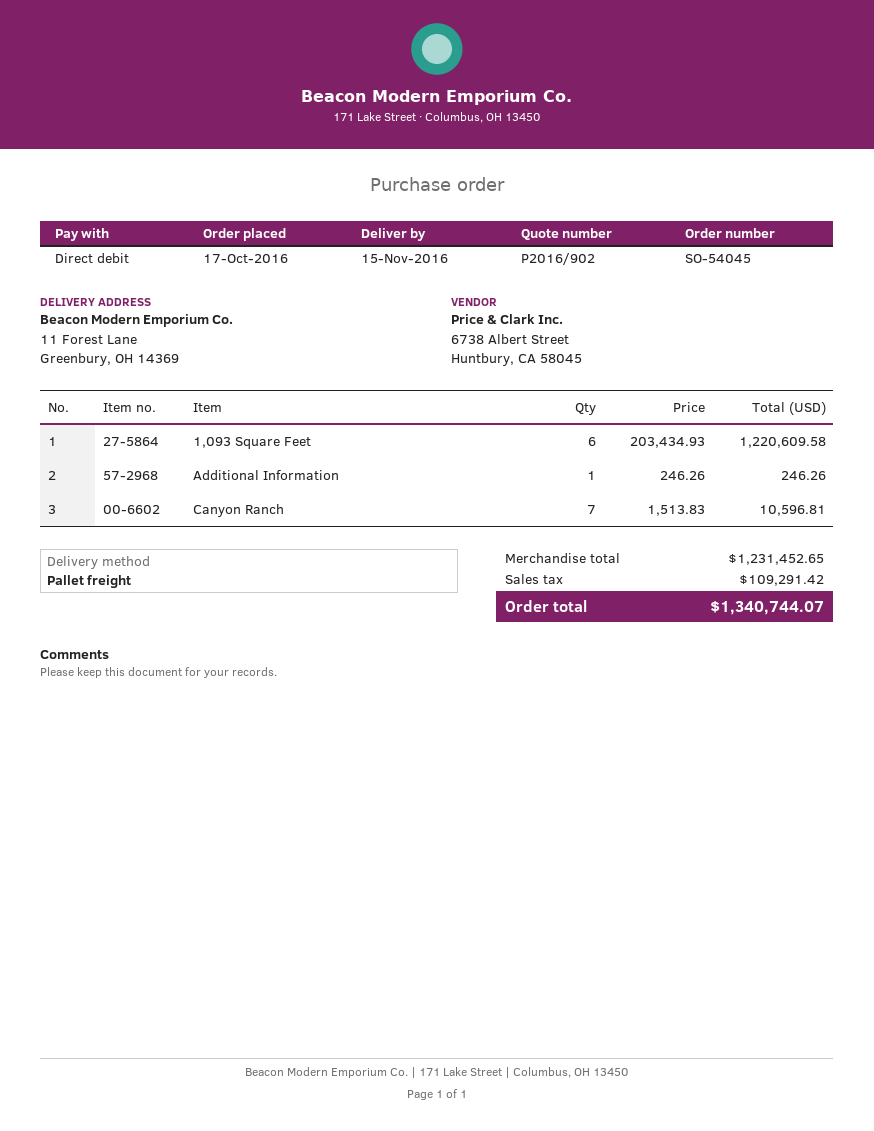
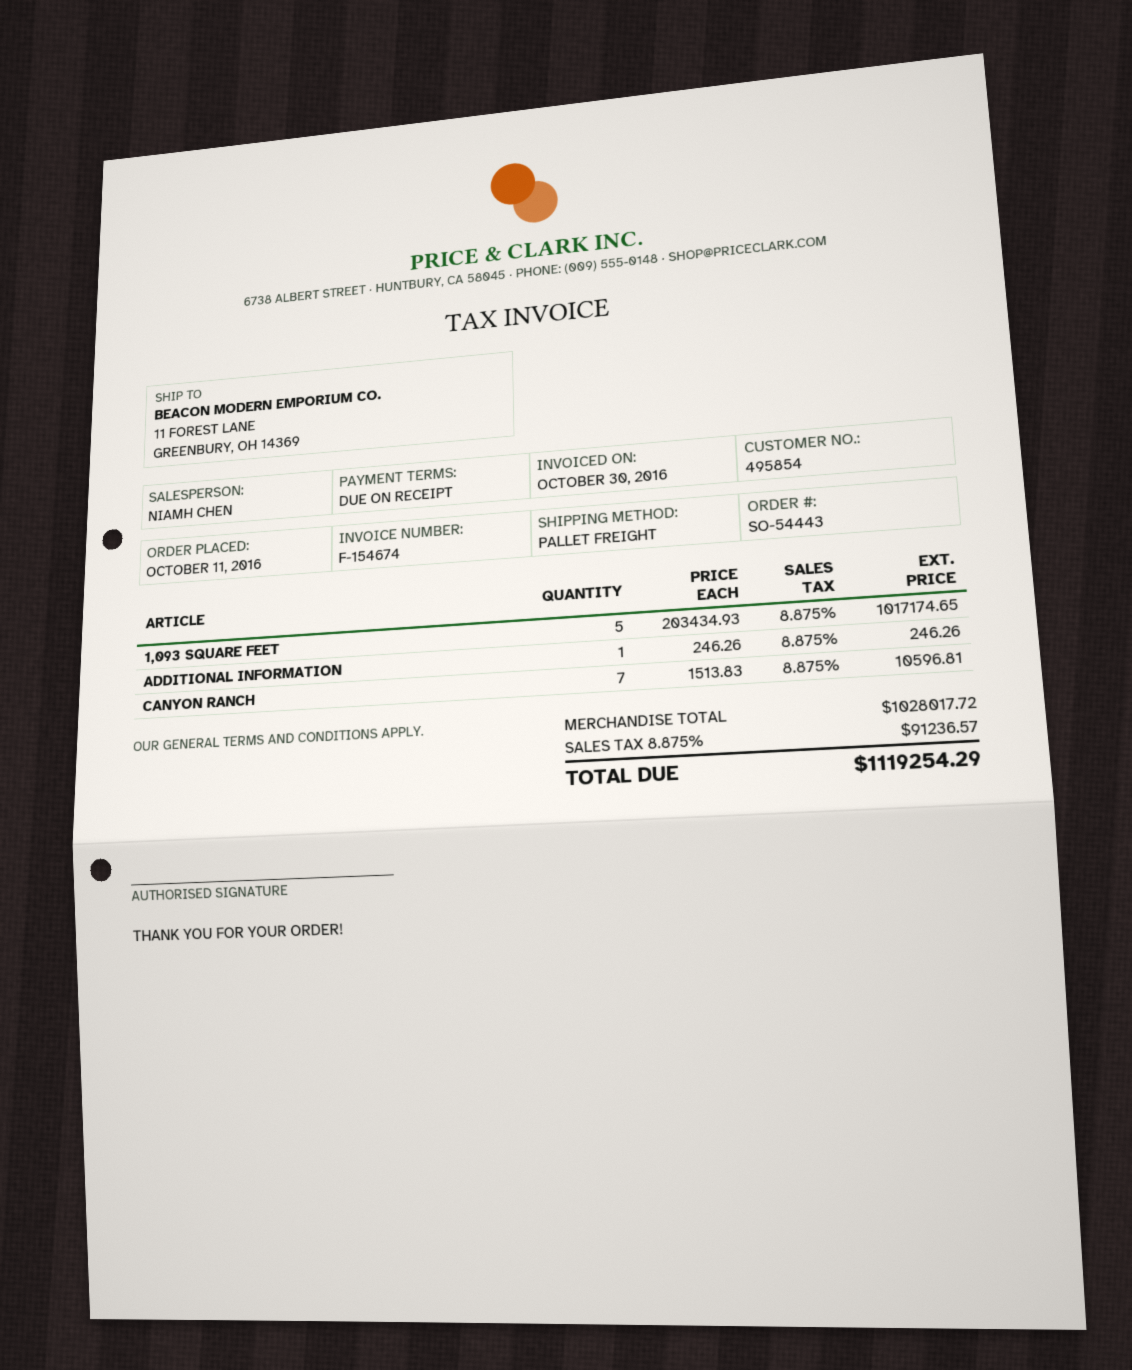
order number: SO-54045 -> SO-54443
order date: 2016-10-17 -> 2016-10-11
1,093 Square Feet: 6 x 203434.93 = 1220609.58 -> 5 x 203434.93 = 1017174.65
subtotal: 1231452.65 -> 1028017.72
tax: 109291.42 -> 91236.57
total: 1340744.07 -> 1119254.29

